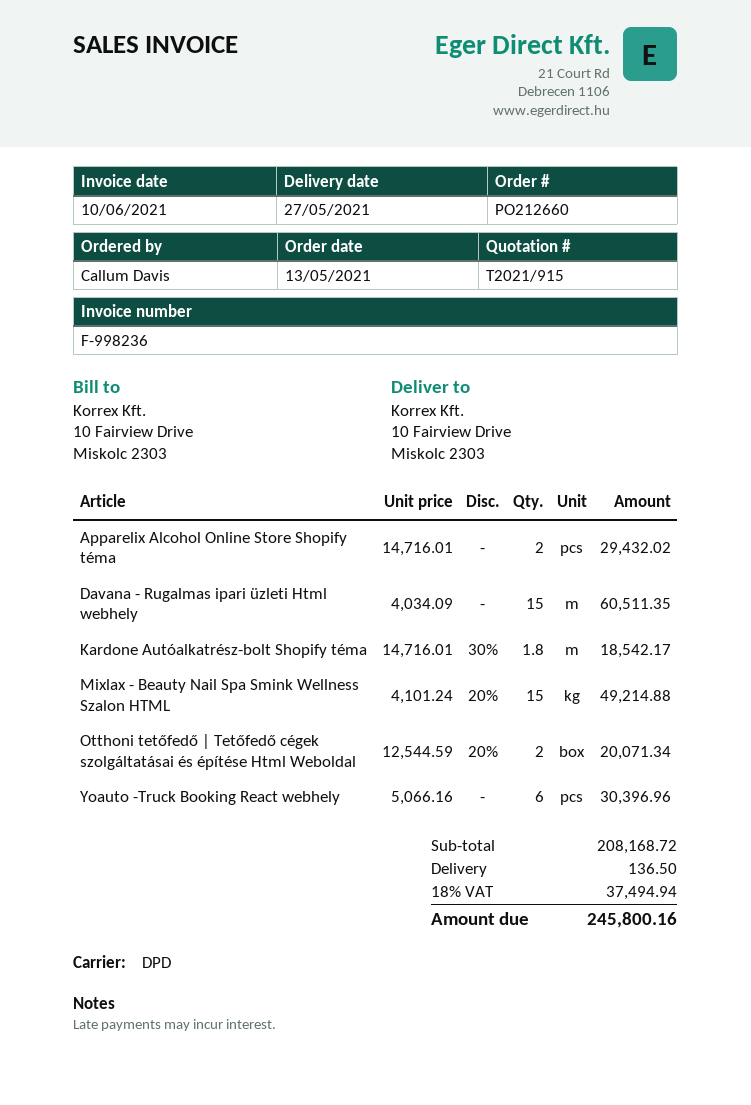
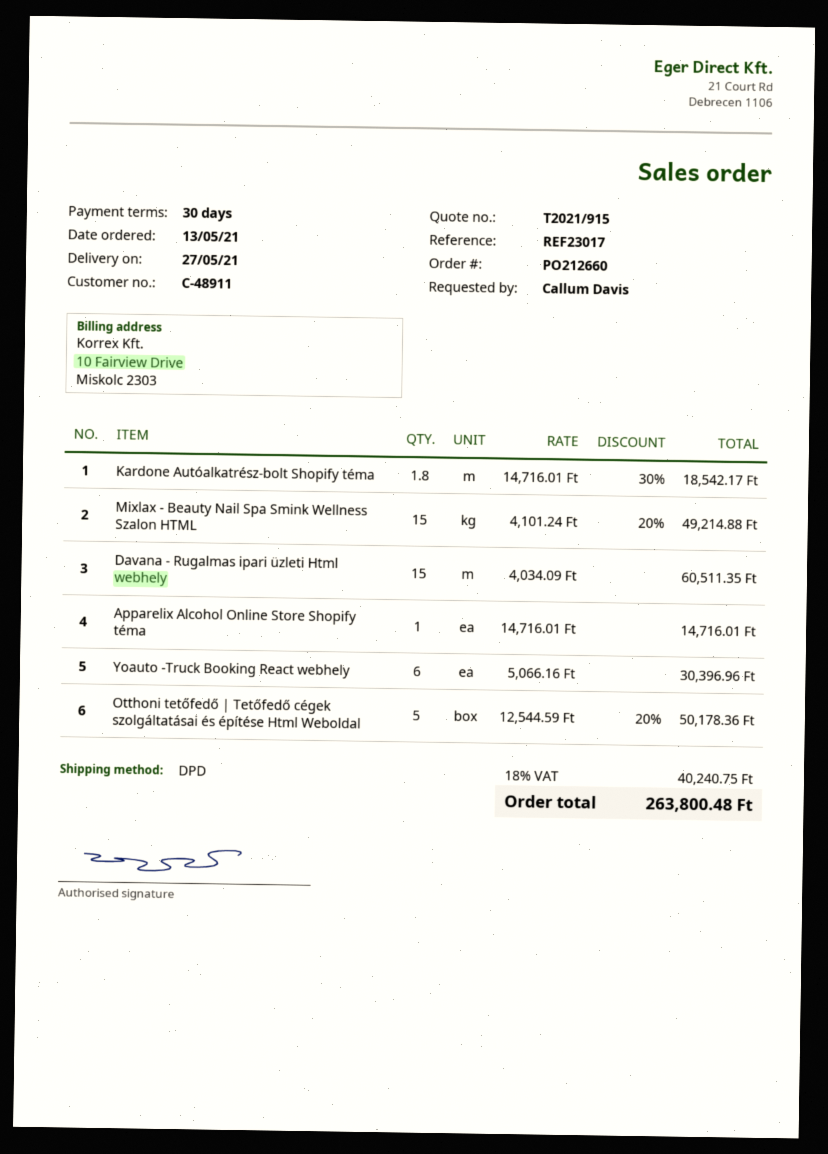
Apparelix Alcohol Online Store Shopify téma: 2 x 14716.01 = 29432.02 -> 1 x 14716.01 = 14716.01
Otthoni tetőfedő | Tetőfedő cégek szolgáltatásai és építése Html Weboldal: 2 x 12544.59 - 20% = 20071.34 -> 5 x 12544.59 - 20% = 50178.36
shipping: 136.50 -> none
tax: 18% = 37494.94 -> 18% = 40240.75
total: 245800.16 -> 263800.48

